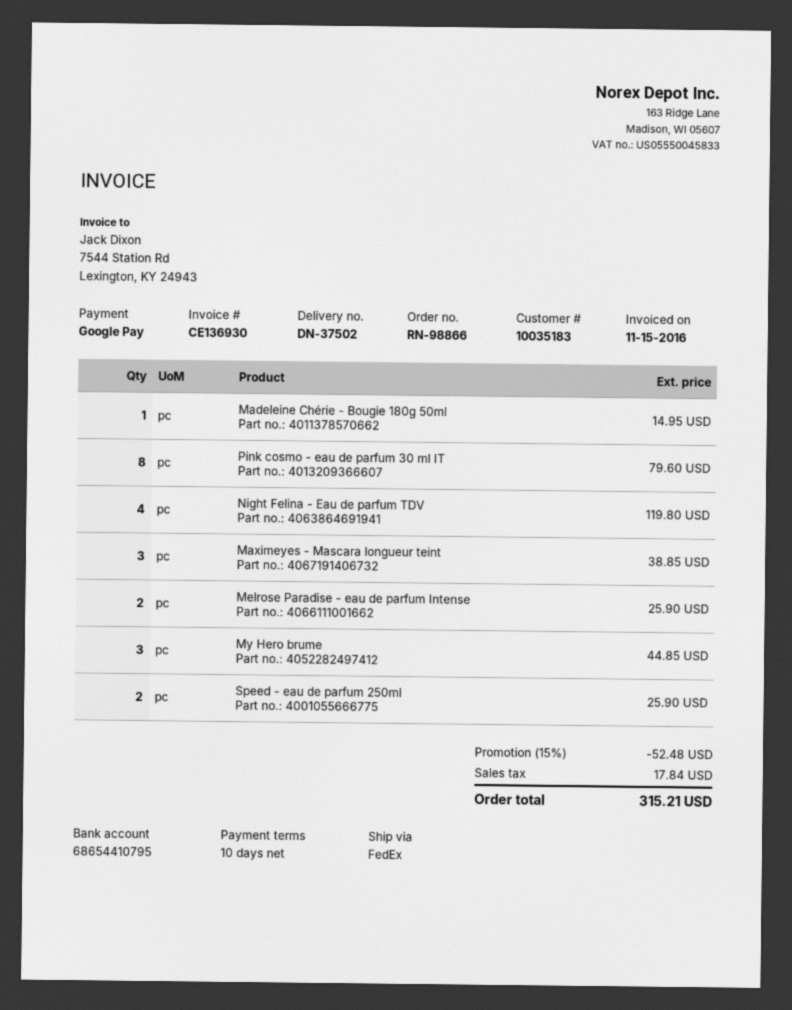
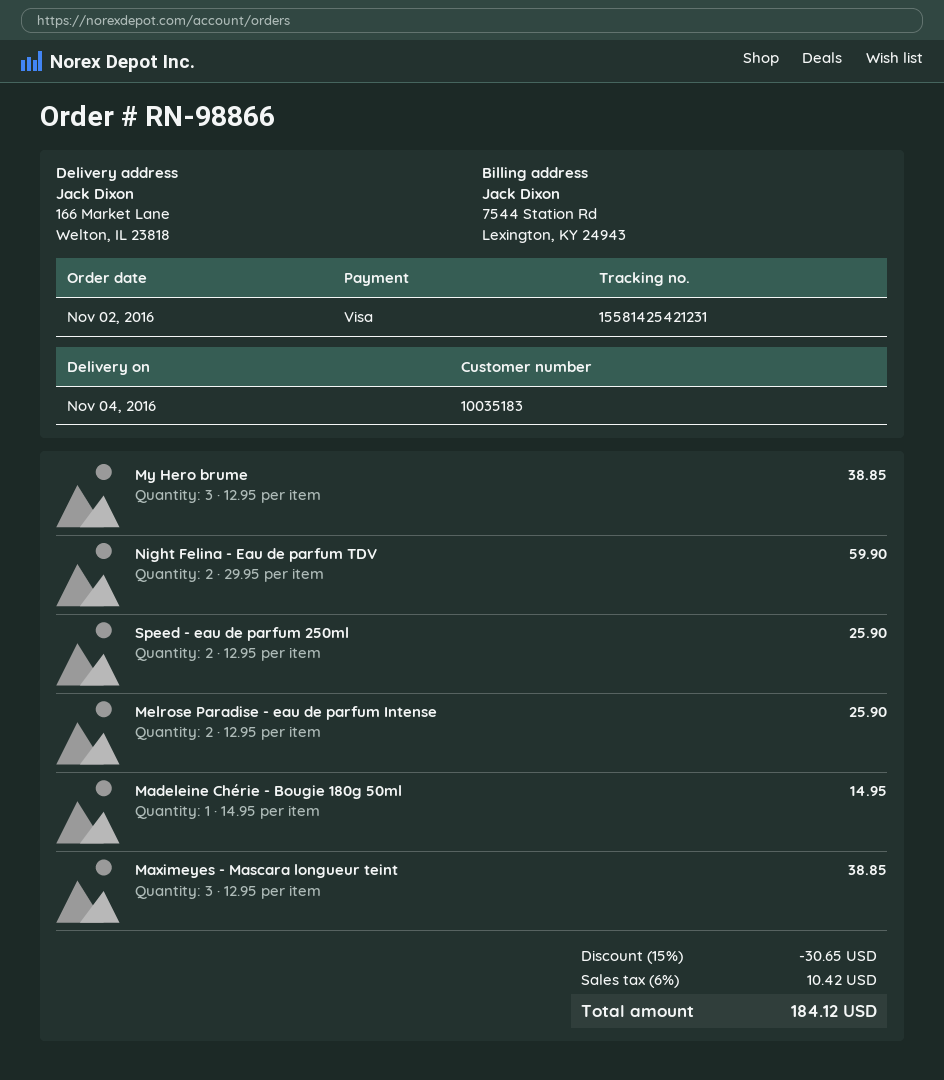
payment method: Google Pay -> Visa
Pink cosmo - eau de parfum 30 ml IT: 8 for 79.60 -> none
Night Felina - Eau de parfum TDV: 4 for 119.80 -> 2 for 59.90
My Hero brume: 3 for 44.85 -> 3 for 38.85
discount: 15% = 52.48 -> 15% = 30.65
tax: 17.84 -> 10.42
total: 315.21 -> 184.12

